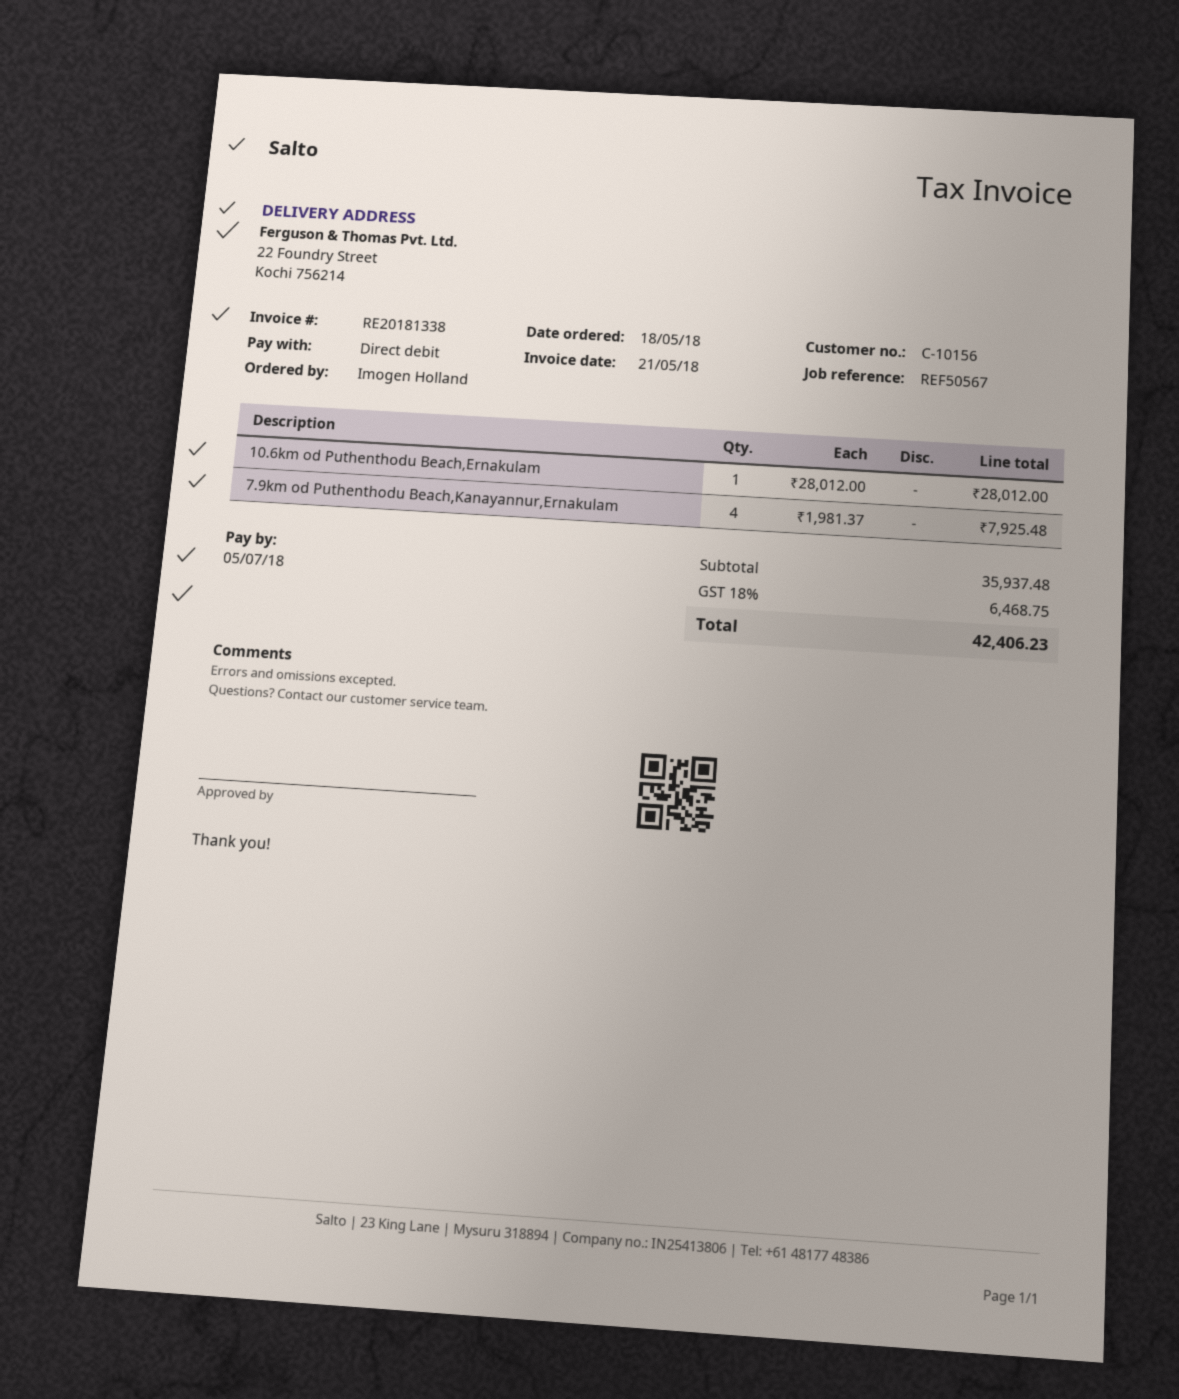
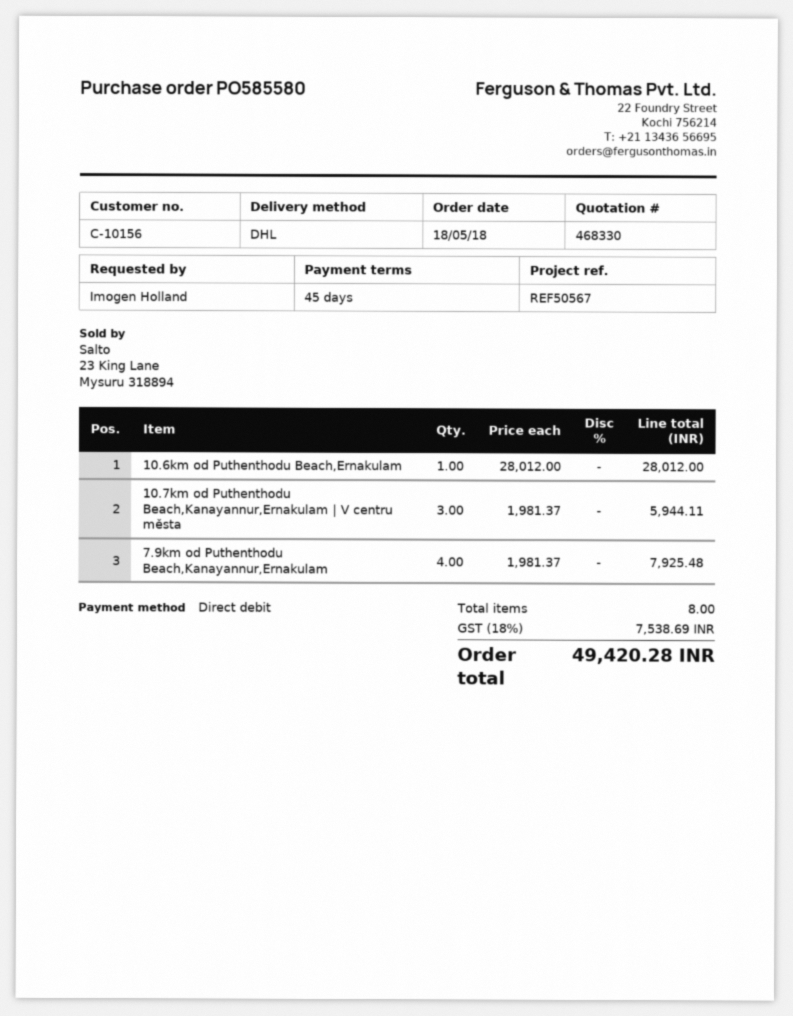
10.7km od Puthenthodu Beach,Kanayannur,Ernakulam | V centru města: none -> 3 x 1981.37 = 5944.11
tax: 18% = 6468.75 -> 18% = 7538.69
total: 42406.23 -> 49420.28

